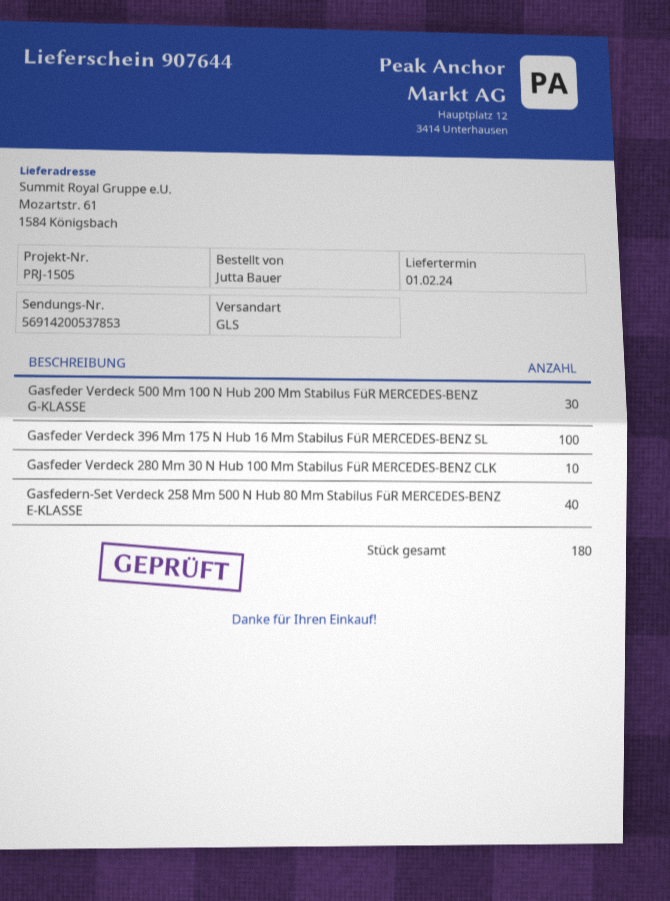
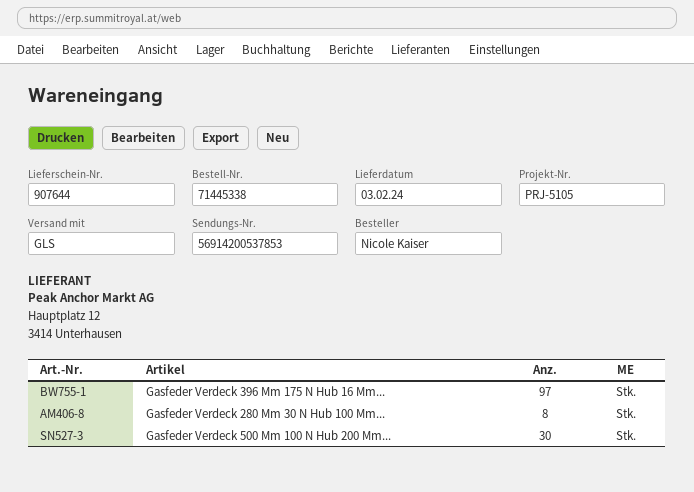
delivery date: 2024-02-01 -> 2024-02-03
reference: PRJ-1505 -> PRJ-5105
ordered by: Jutta Bauer -> Nicole Kaiser
Gasfeder Verdeck 396 Mm 175 N Hub 16 Mm Stabilus FüR MERCEDES-BENZ SL: 100 -> 97
Gasfeder Verdeck 280 Mm 30 N Hub 100 Mm Stabilus FüR MERCEDES-BENZ CLK: 10 -> 8
Gasfedern-Set Verdeck 258 Mm 500 N Hub 80 Mm Stabilus FüR MERCEDES-BENZ E-KLASSE: 40 -> none

